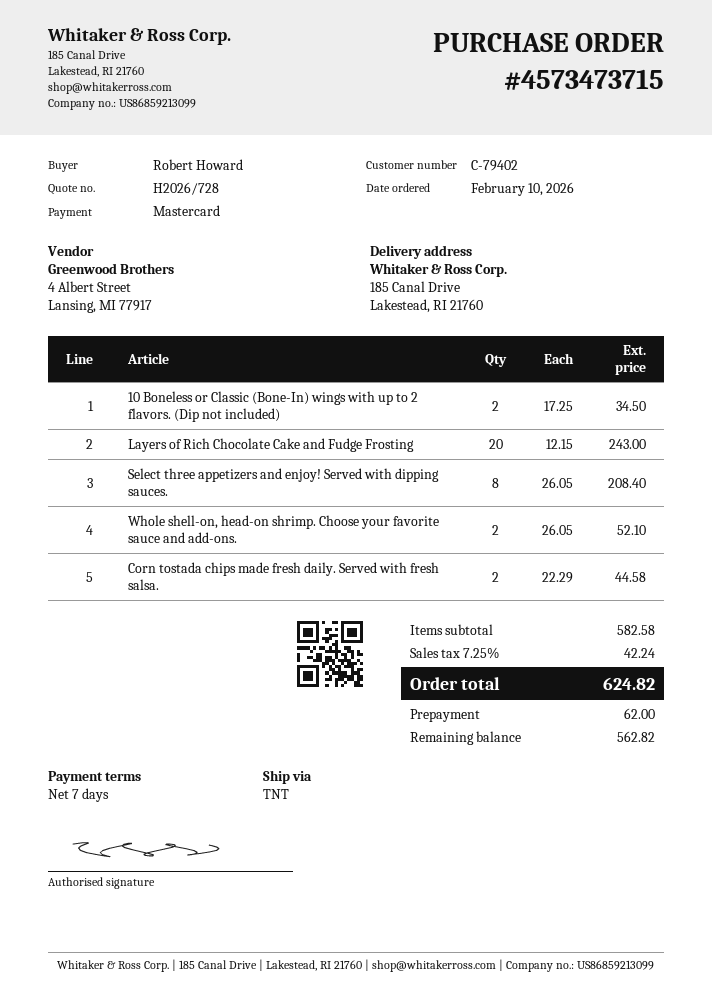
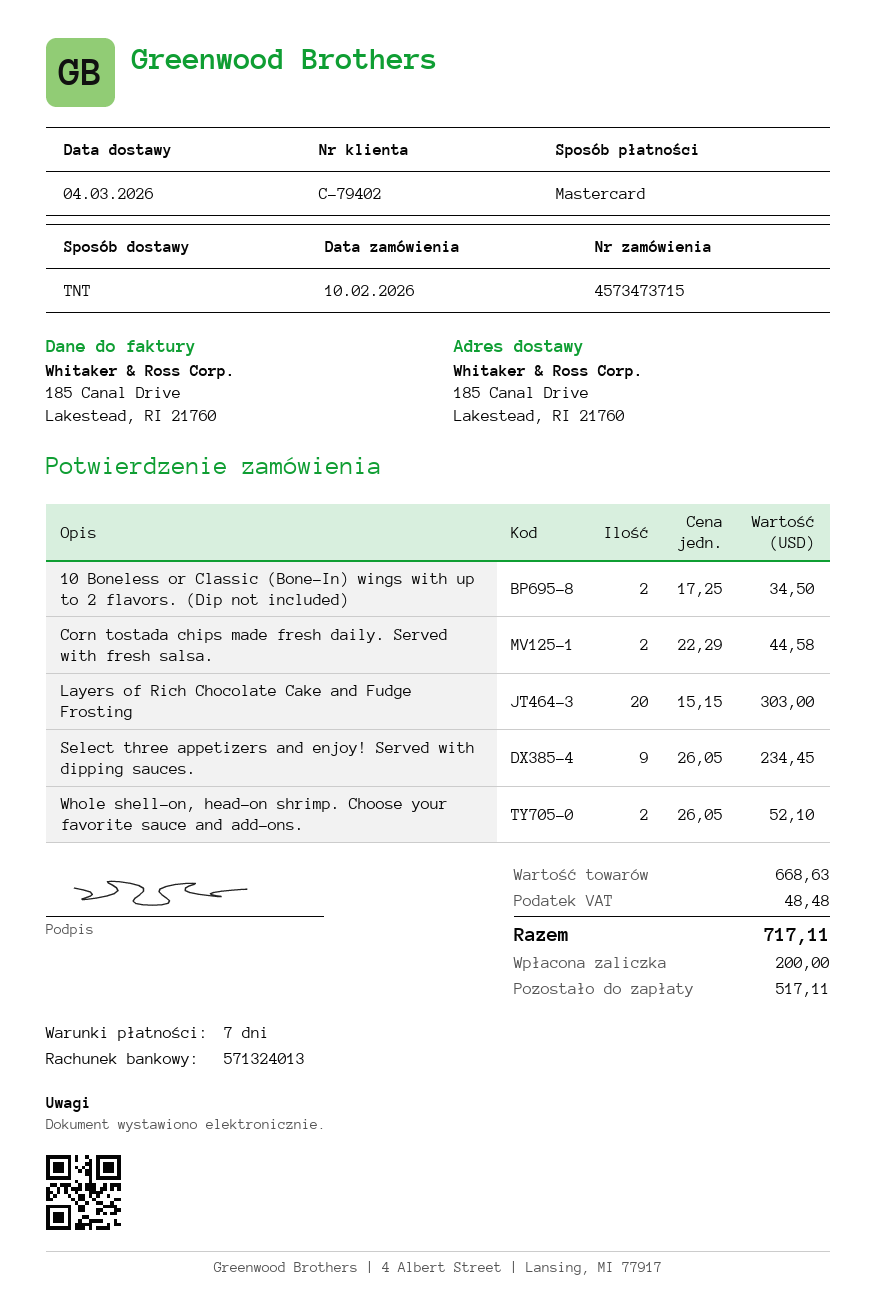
Layers of Rich Chocolate Cake and Fudge Frosting: 20 x 12.15 = 243.00 -> 20 x 15.15 = 303.00
Select three appetizers and enjoy! Served with dipping sauces.: 8 x 26.05 = 208.40 -> 9 x 26.05 = 234.45
subtotal: 582.58 -> 668.63
tax: 42.24 -> 48.48
total: 624.82 -> 717.11
deposit: 62.00 -> 200.00
balance: 562.82 -> 517.11

